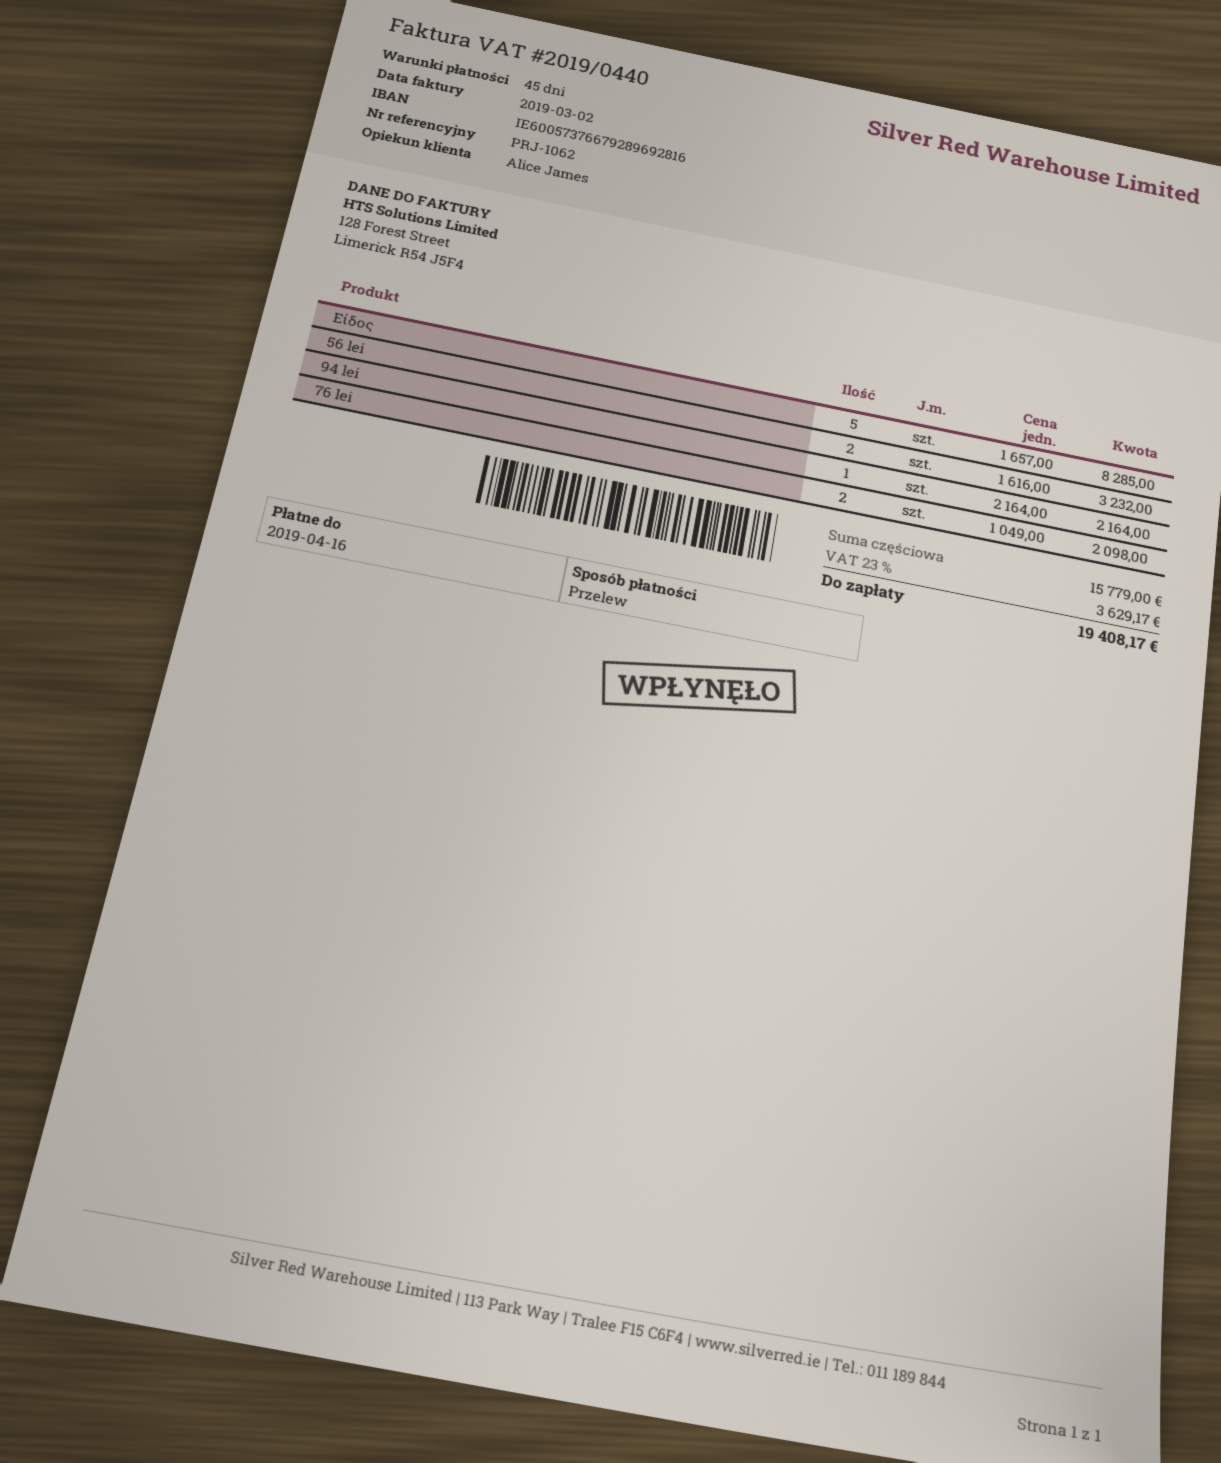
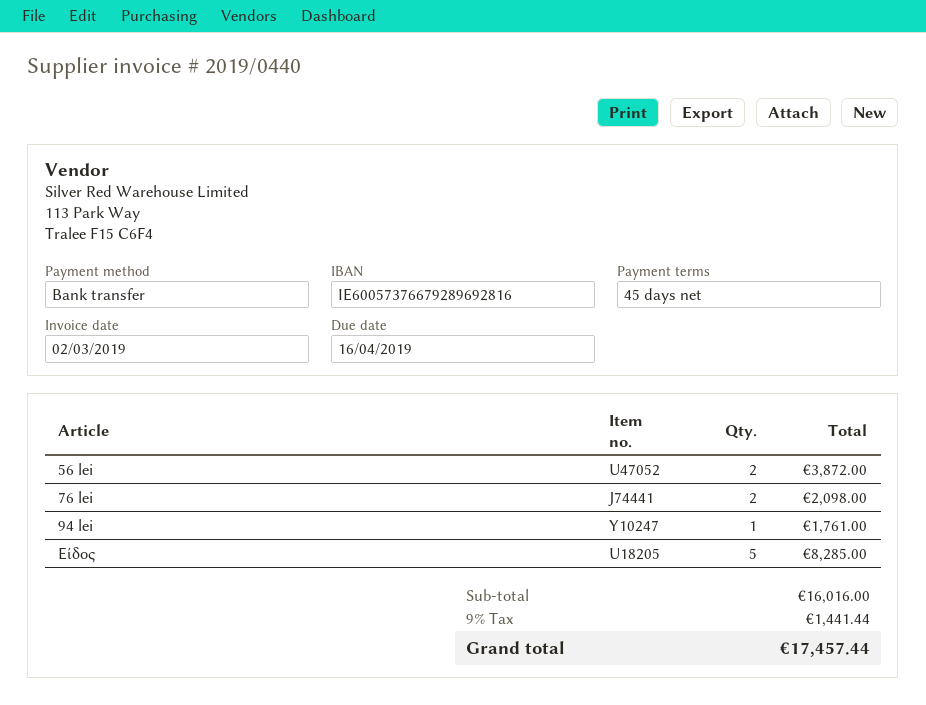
56 lei: 2 for 3232.00 -> 2 for 3872.00
94 lei: 1 for 2164.00 -> 1 for 1761.00
subtotal: 15779.00 -> 16016.00
tax: 23% = 3629.17 -> 9% = 1441.44
total: 19408.17 -> 17457.44

